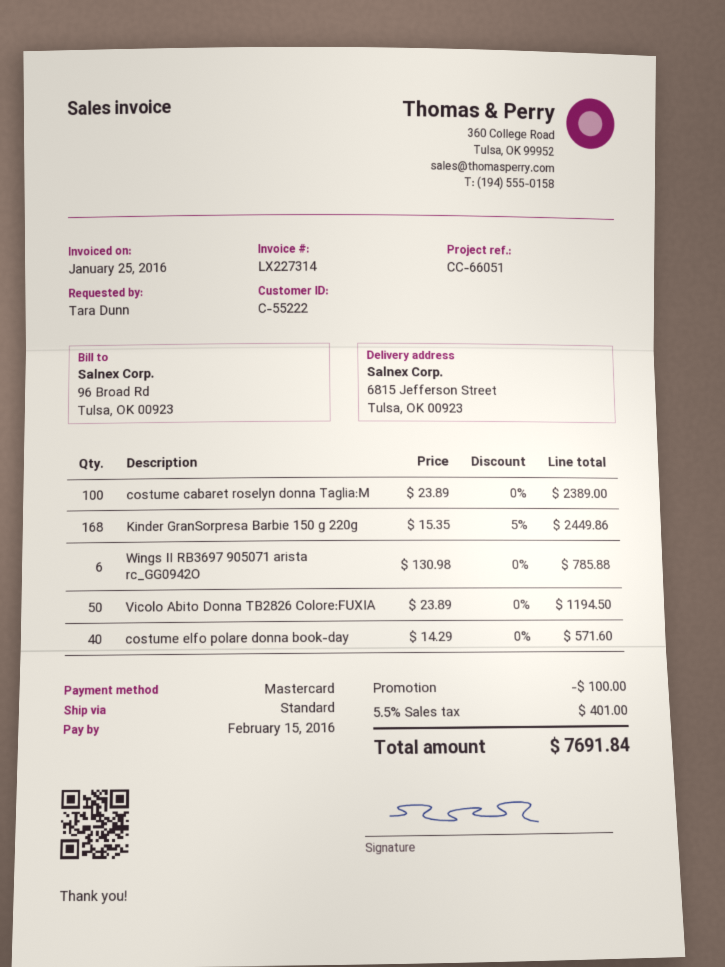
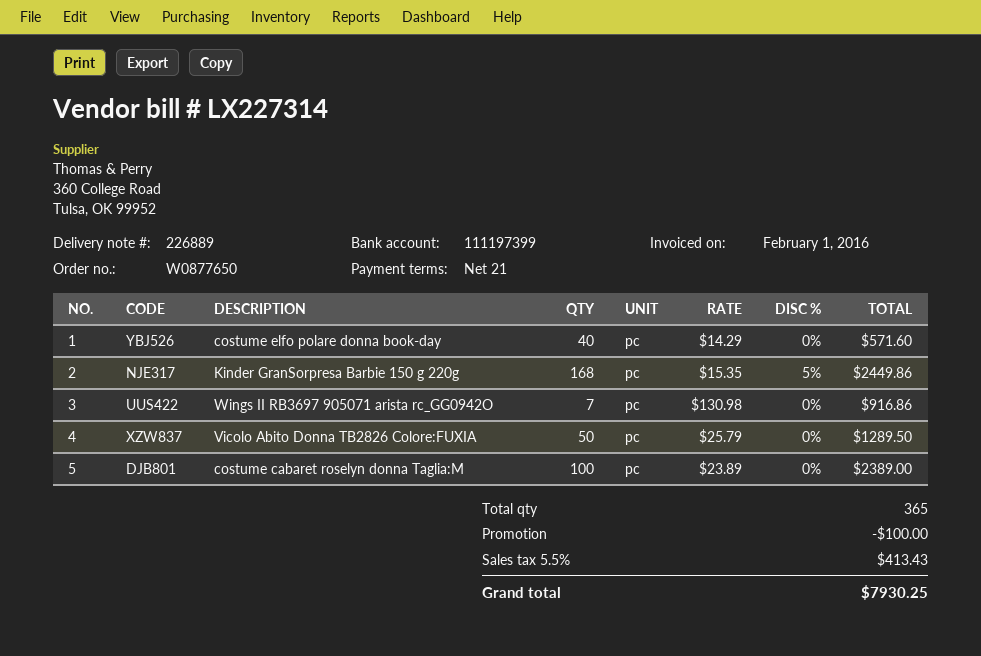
invoice date: 2016-01-25 -> 2016-02-01
Wings II RB3697 905071 arista rc_GG0942O: 6 x 130.98 = 785.88 -> 7 x 130.98 = 916.86
Vicolo Abito Donna TB2826 Colore:FUXIA: 50 x 23.89 = 1194.50 -> 50 x 25.79 = 1289.50
tax: 5.5% = 401.00 -> 5.5% = 413.43
total: 7691.84 -> 7930.25

